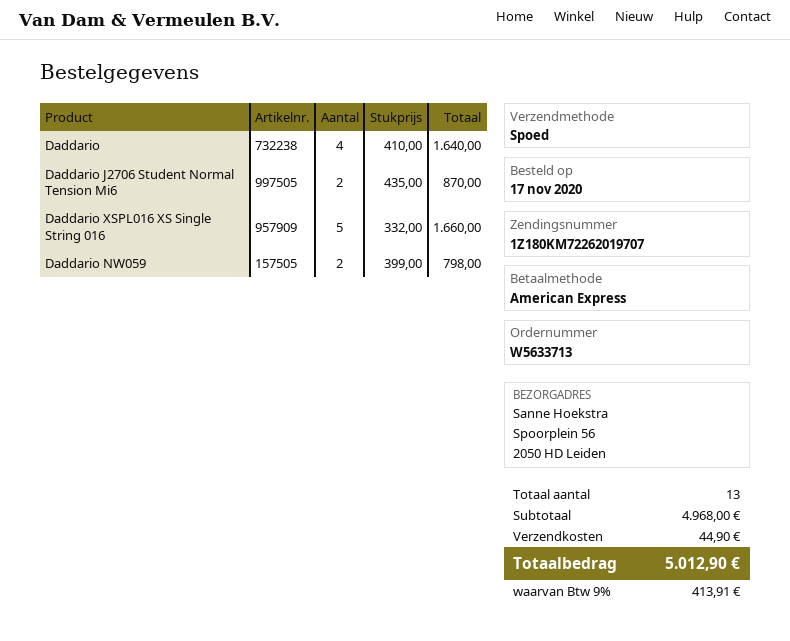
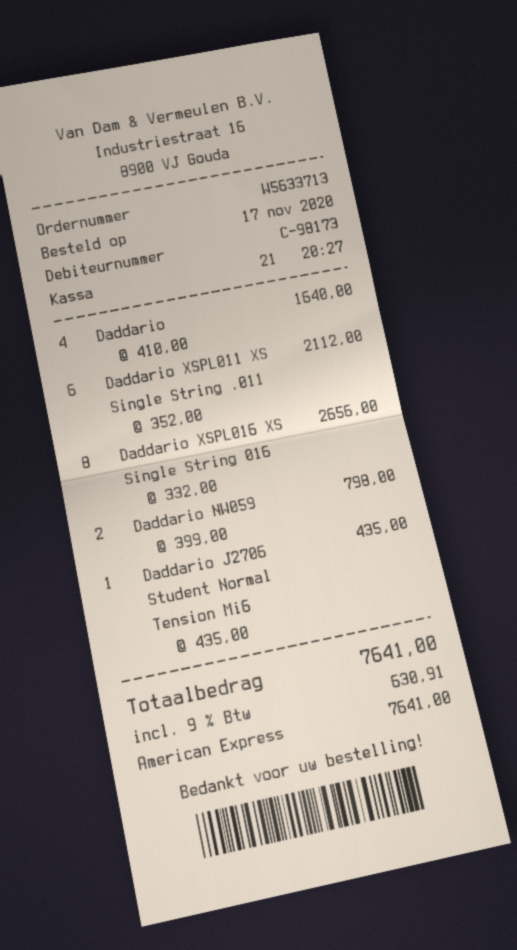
Daddario J2706 Student Normal Tension Mi6: 2 x 435.00 = 870.00 -> 1 x 435.00 = 435.00
Daddario XSPL016 XS Single String 016: 5 x 332.00 = 1660.00 -> 8 x 332.00 = 2656.00
Daddario XSPL011 XS Single String .011: none -> 6 x 352.00 = 2112.00
shipping: 44.90 -> none
tax: 9% = 413.91 -> 9% = 630.91
total: 5012.90 -> 7641.00

